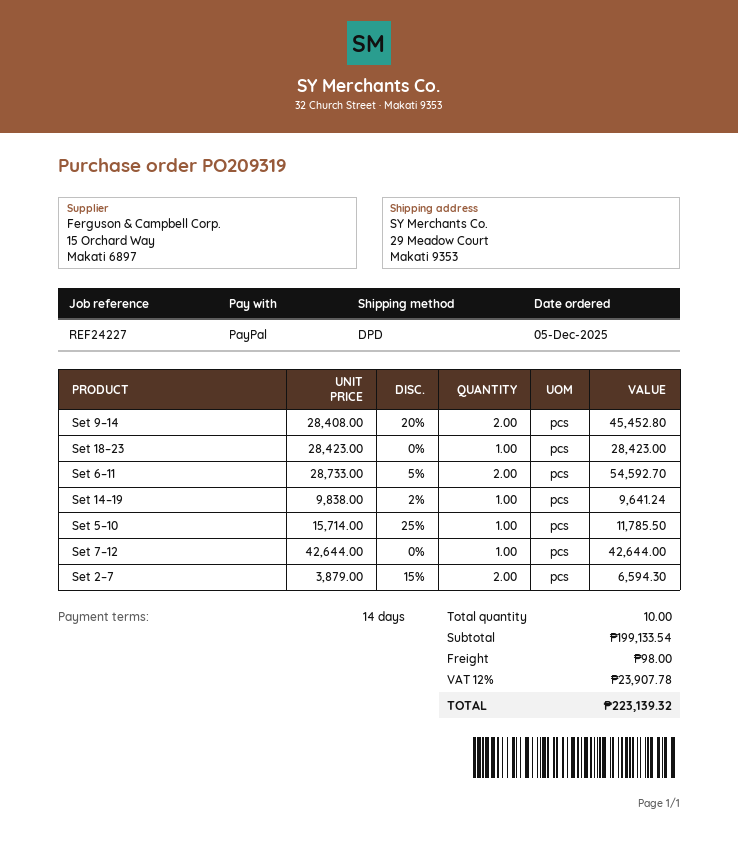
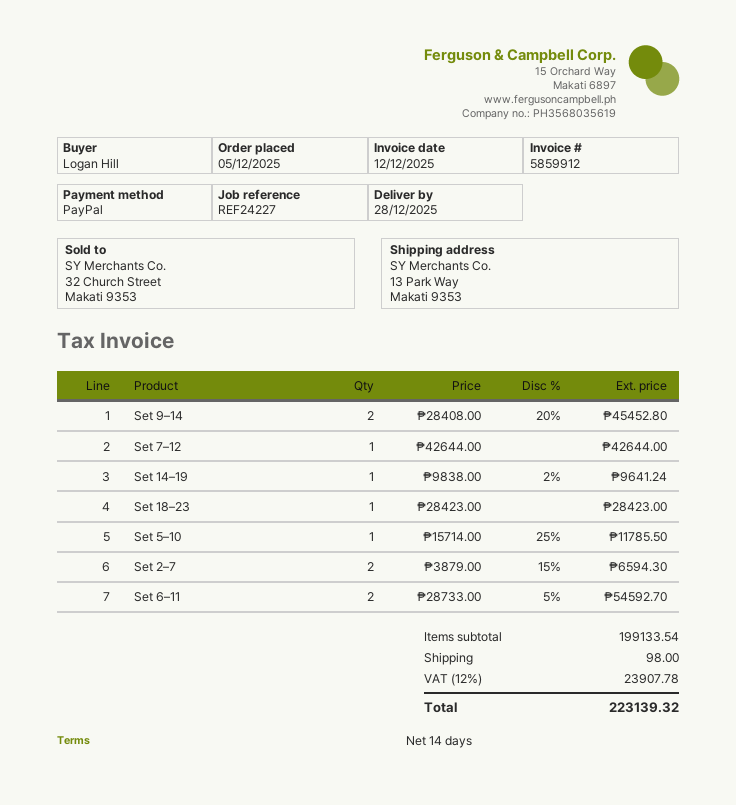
ship to: 29 Meadow Court, Makati 9353 -> 13 Park Way, Makati 9353

